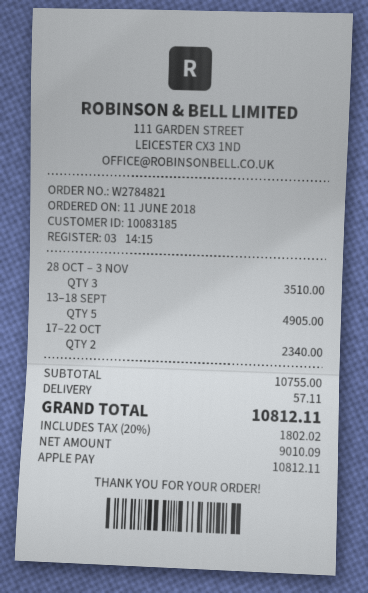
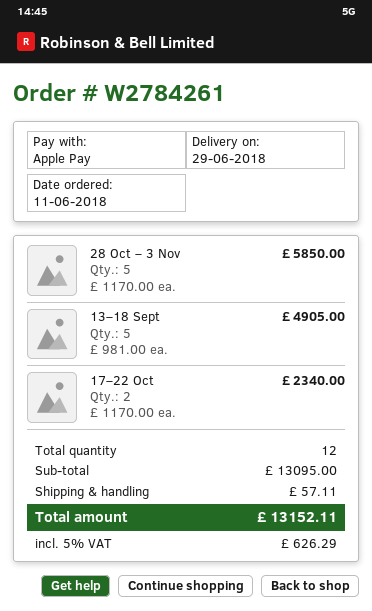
order number: W2784821 -> W2784261
28 OCT – 3 NOV: 3 for 3510.00 -> 5 for 5850.00
subtotal: 10755.00 -> 13095.00
tax: 20% = 1802.02 -> 5% = 626.29
total: 10812.11 -> 13152.11

